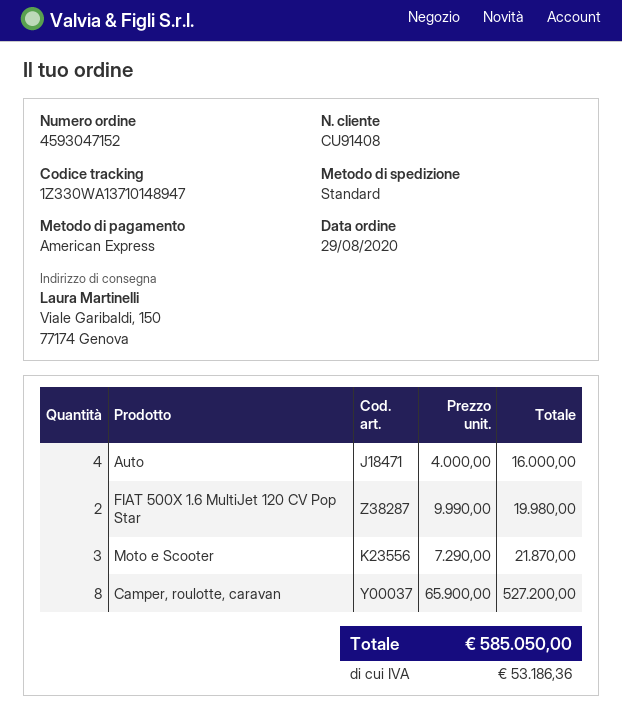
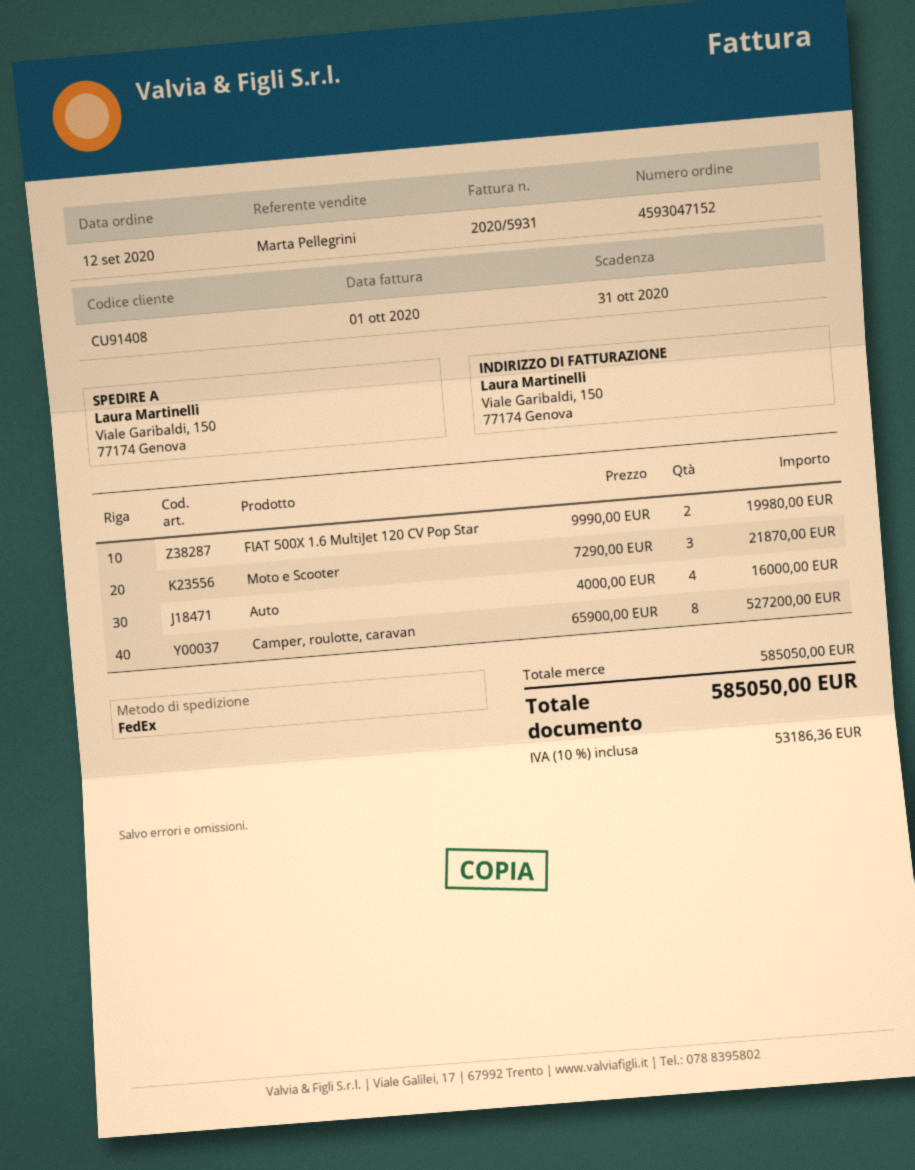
order date: 2020-08-29 -> 2020-09-12
shipping method: standard -> FedEx

